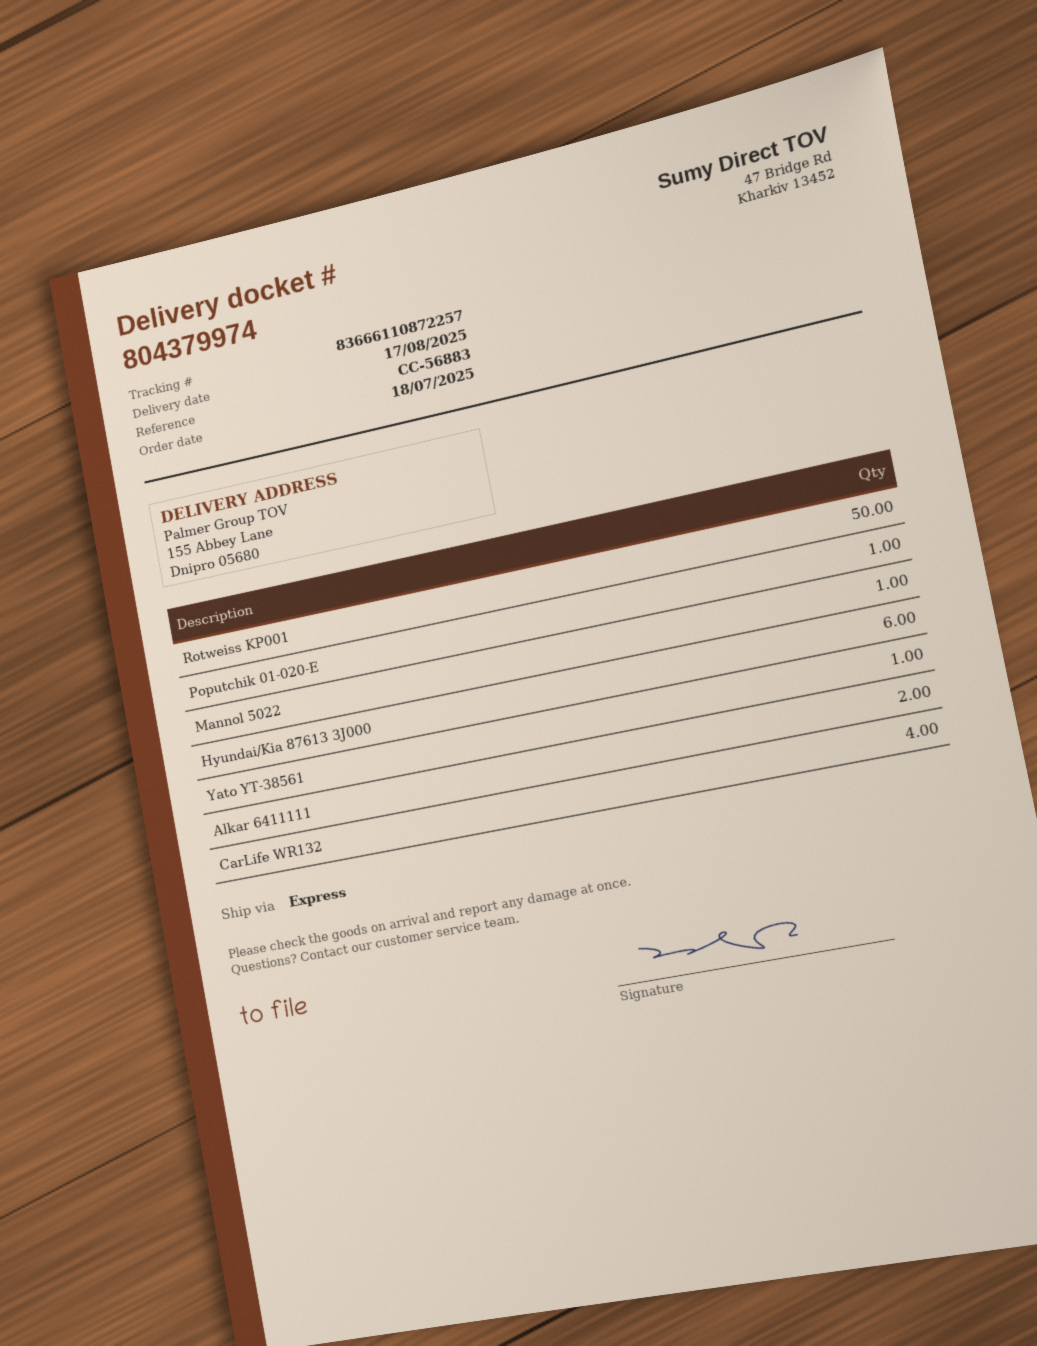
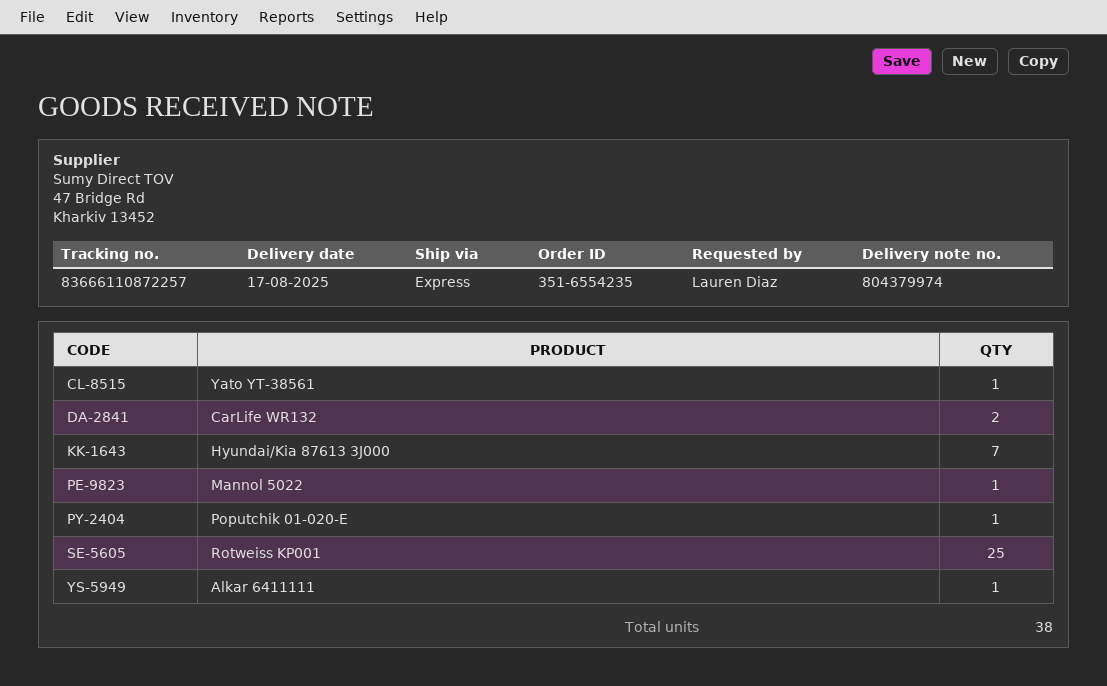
Rotweiss KP001: 50 -> 25
Hyundai/Kia 87613 3J000: 6 -> 7
Alkar 6411111: 2 -> 1
CarLife WR132: 4 -> 2

